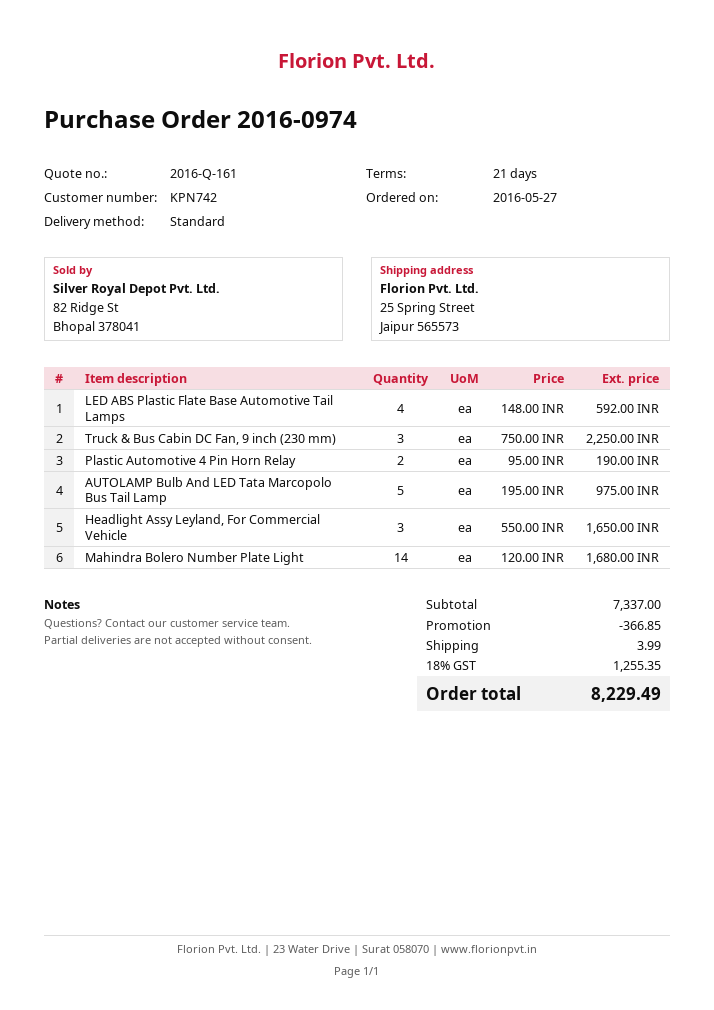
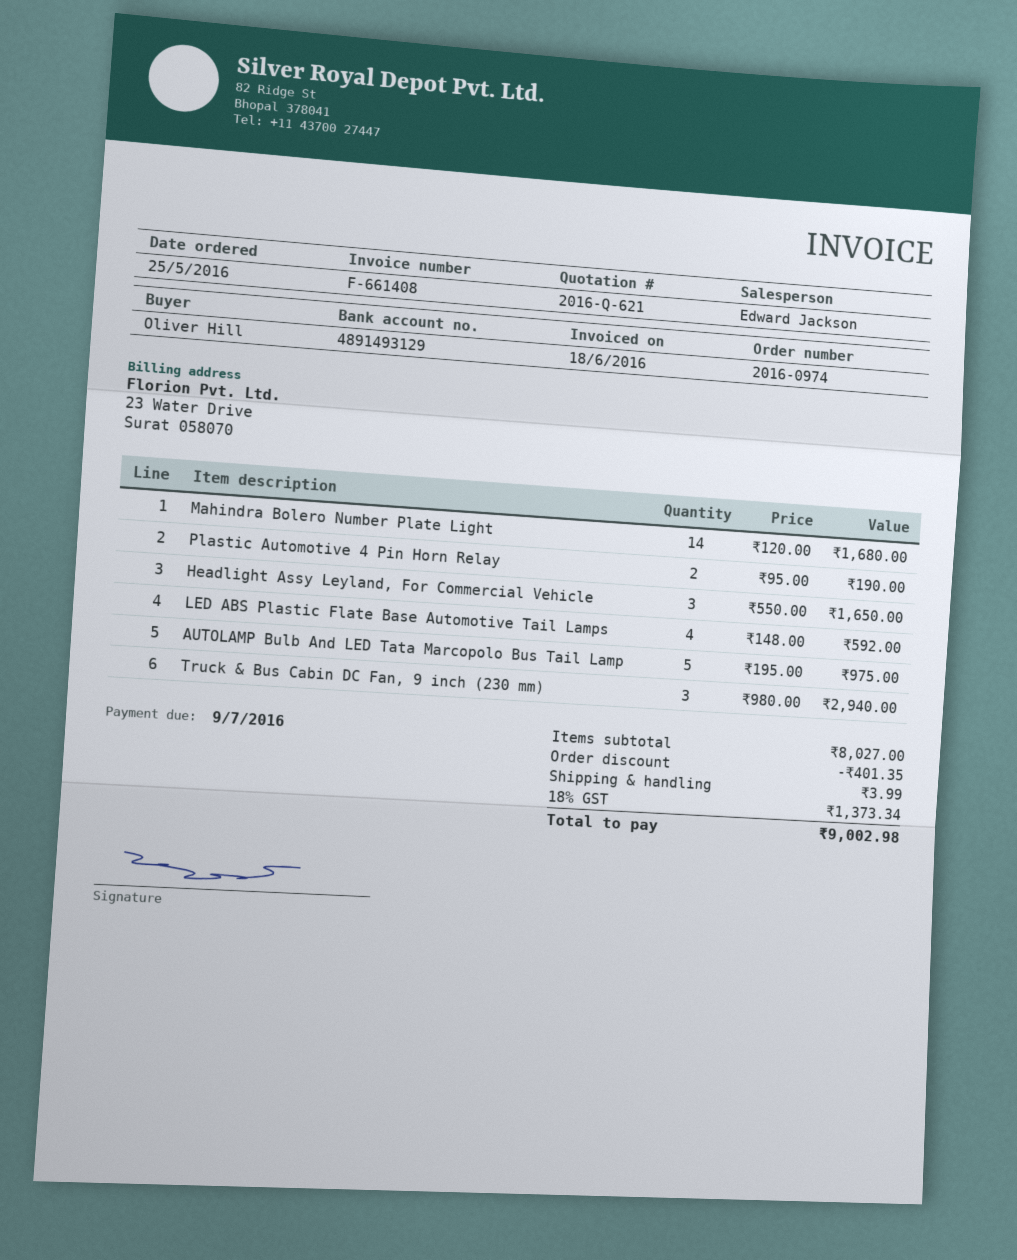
quote number: 2016-Q-161 -> 2016-Q-621
order date: 2016-05-27 -> 2016-05-25
Truck & Bus Cabin DC Fan, 9 inch (230 mm): 3 x 750.00 = 2250.00 -> 3 x 980.00 = 2940.00
subtotal: 7337.00 -> 8027.00
discount: 366.85 -> 401.35
tax: 18% = 1255.35 -> 18% = 1373.34
total: 8229.49 -> 9002.98

